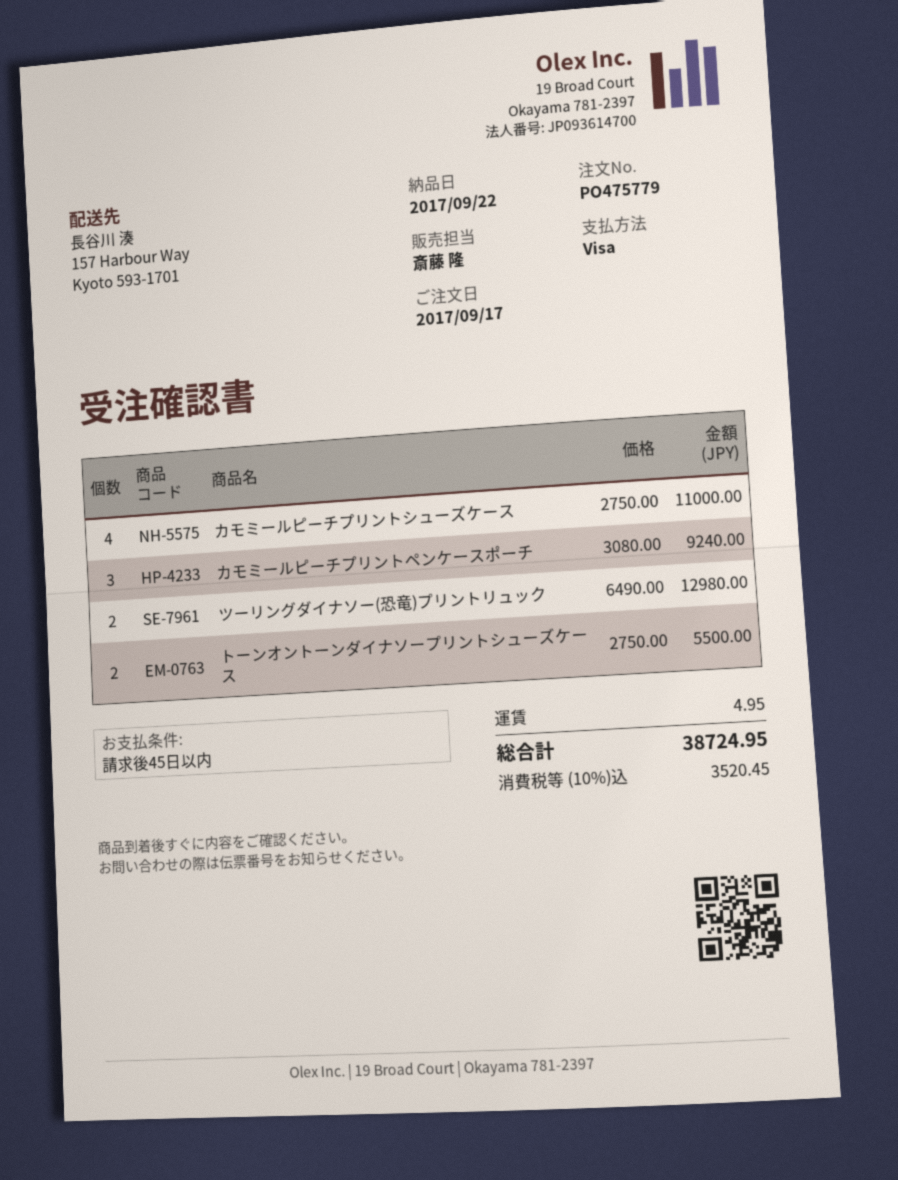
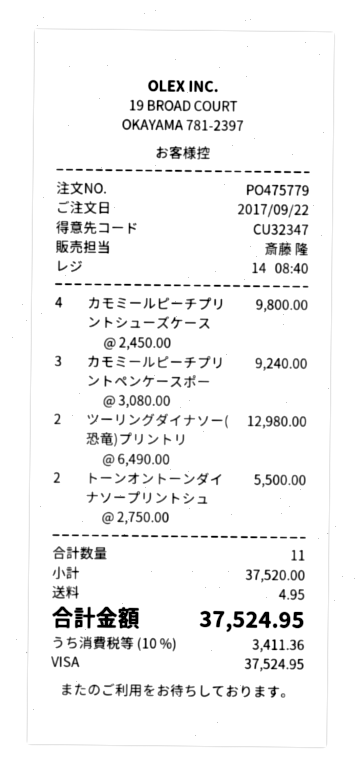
order date: 2017-09-17 -> 2017-09-22
カモミールピーチプリントシューズケース: 4 x 2750.00 = 11000.00 -> 4 x 2450.00 = 9800.00
tax: 10% = 3520.45 -> 10% = 3411.36
total: 38724.95 -> 37524.95

